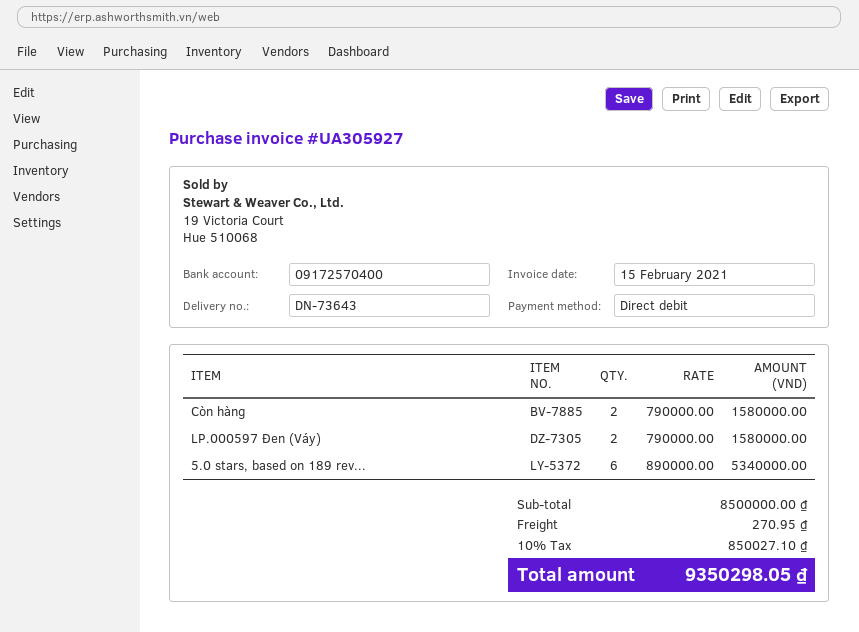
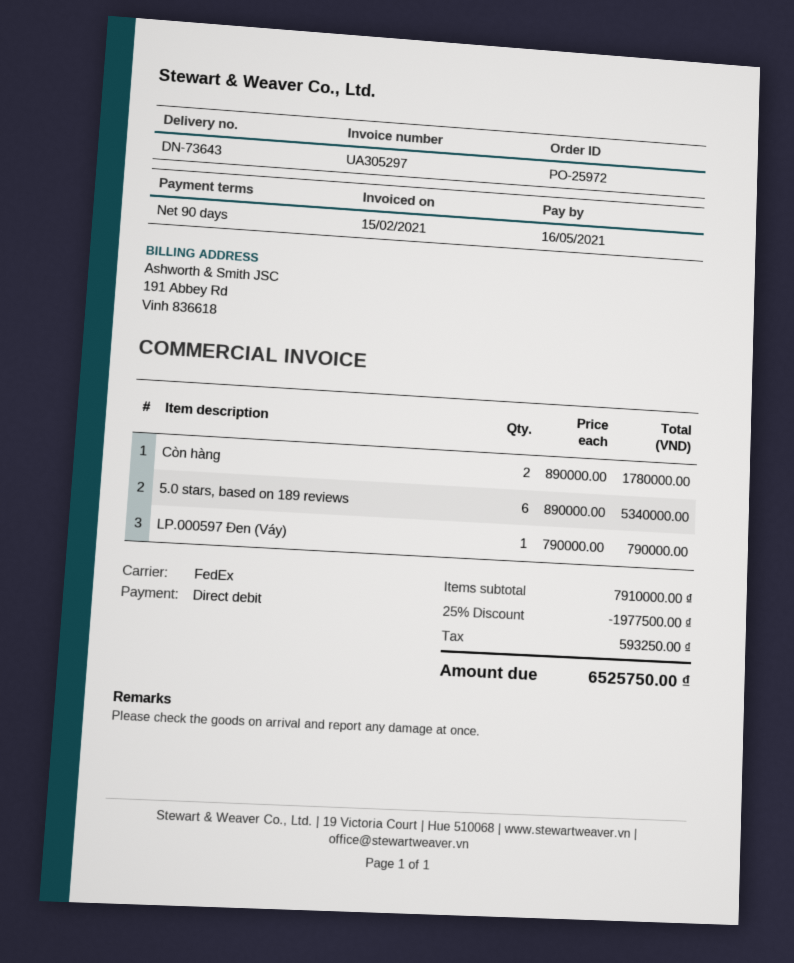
invoice number: UA305927 -> UA305297
Còn hàng: 2 x 790000.00 = 1580000.00 -> 2 x 890000.00 = 1780000.00
LP.000597 Đen (Váy): 2 x 790000.00 = 1580000.00 -> 1 x 790000.00 = 790000.00
subtotal: 8500000.00 -> 7910000.00
discount: none -> 25% = 1977500.00
shipping: 270.95 -> none
tax: 850027.10 -> 593250.00
total: 9350298.05 -> 6525750.00

